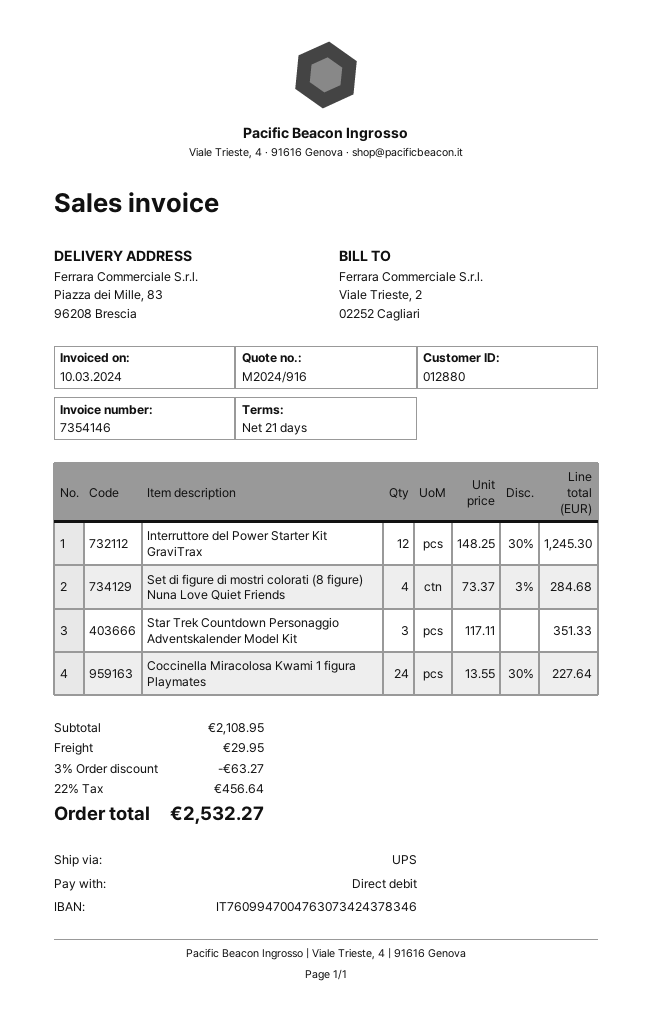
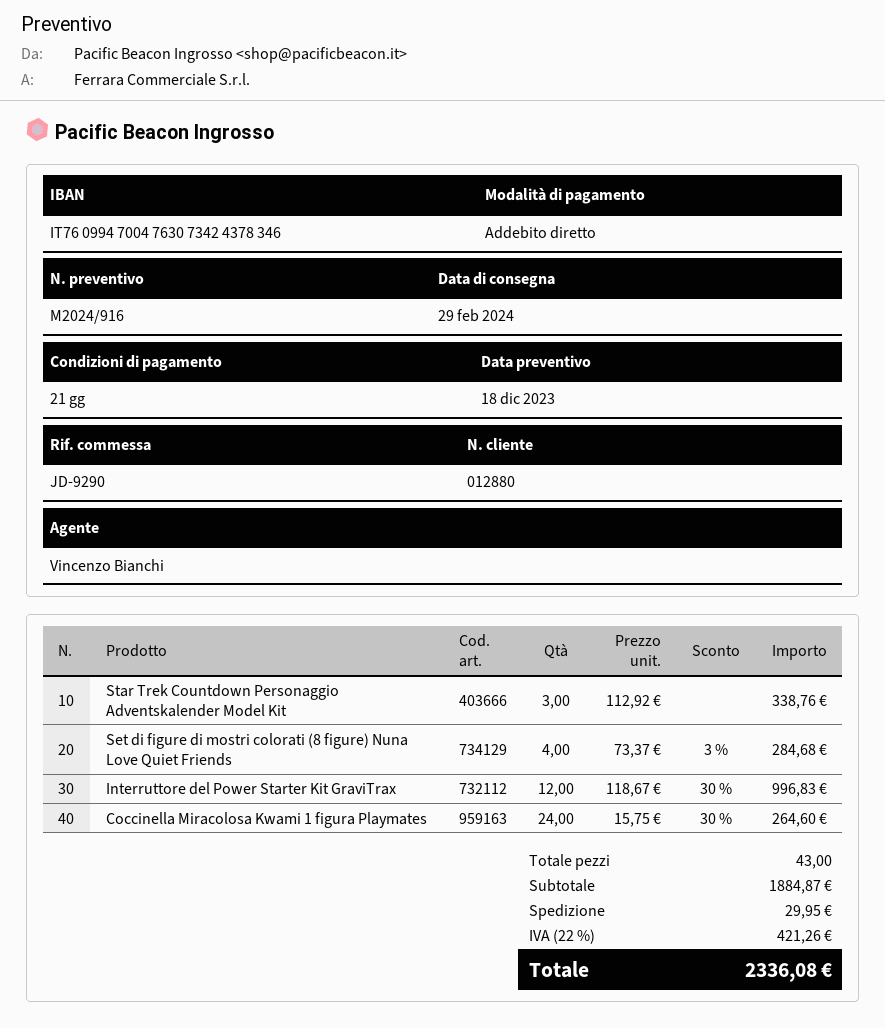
Interruttore del Power Starter Kit GraviTrax: 12 x 148.25 - 30% = 1245.30 -> 12 x 118.67 - 30% = 996.83
Star Trek Countdown Personaggio Adventskalender Model Kit: 3 x 117.11 = 351.33 -> 3 x 112.92 = 338.76
Coccinella Miracolosa Kwami 1 figura Playmates: 24 x 13.55 - 30% = 227.64 -> 24 x 15.75 - 30% = 264.60
subtotal: 2108.95 -> 1884.87
discount: 3% = 63.27 -> none
tax: 22% = 456.64 -> 22% = 421.26
total: 2532.27 -> 2336.08

